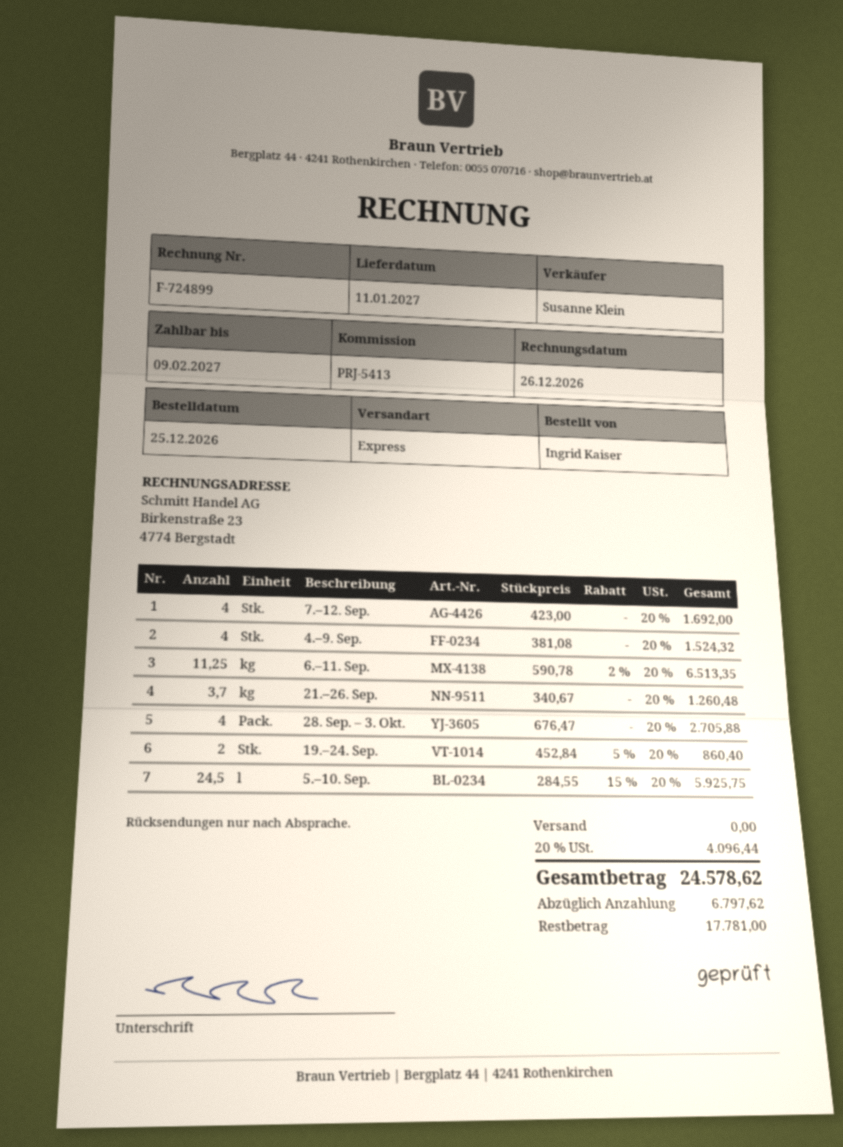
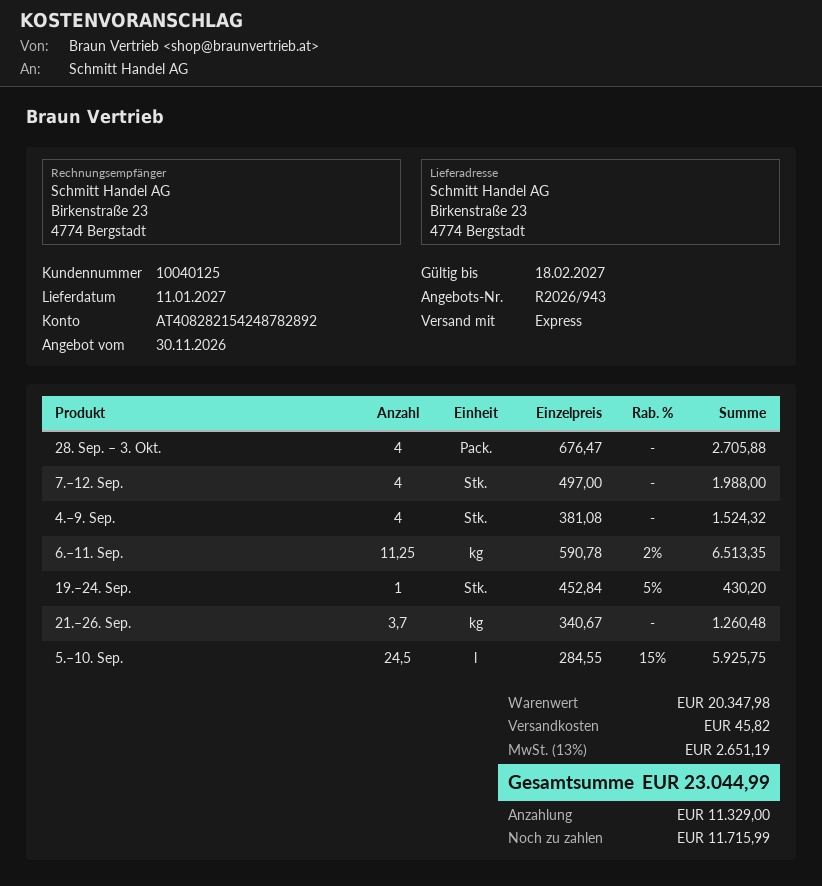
7.–12. Sep.: 4 x 423.00 = 1692.00 -> 4 x 497.00 = 1988.00
19.–24. Sep.: 2 x 452.84 - 5% = 860.40 -> 1 x 452.84 - 5% = 430.20
shipping: 0.00 -> 45.82
tax: 20% = 4096.44 -> 13% = 2651.19
total: 24578.62 -> 23044.99
deposit: 6797.62 -> 11329.00
balance: 17781.00 -> 11715.99

